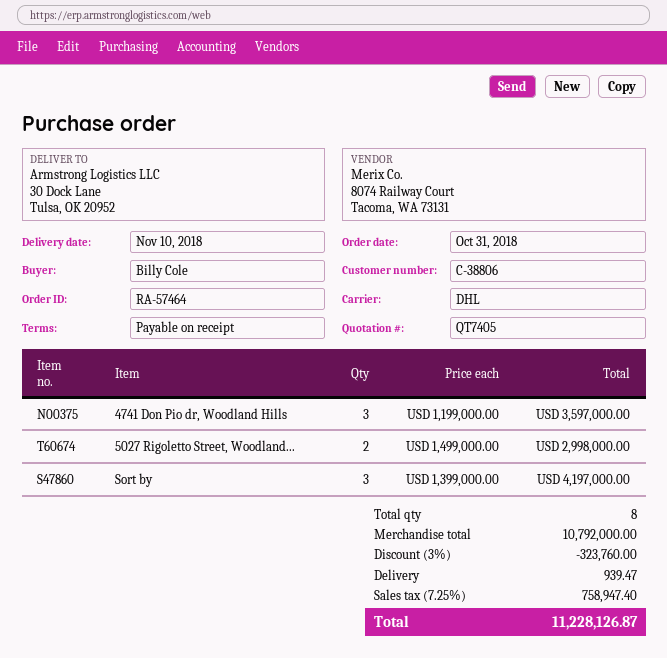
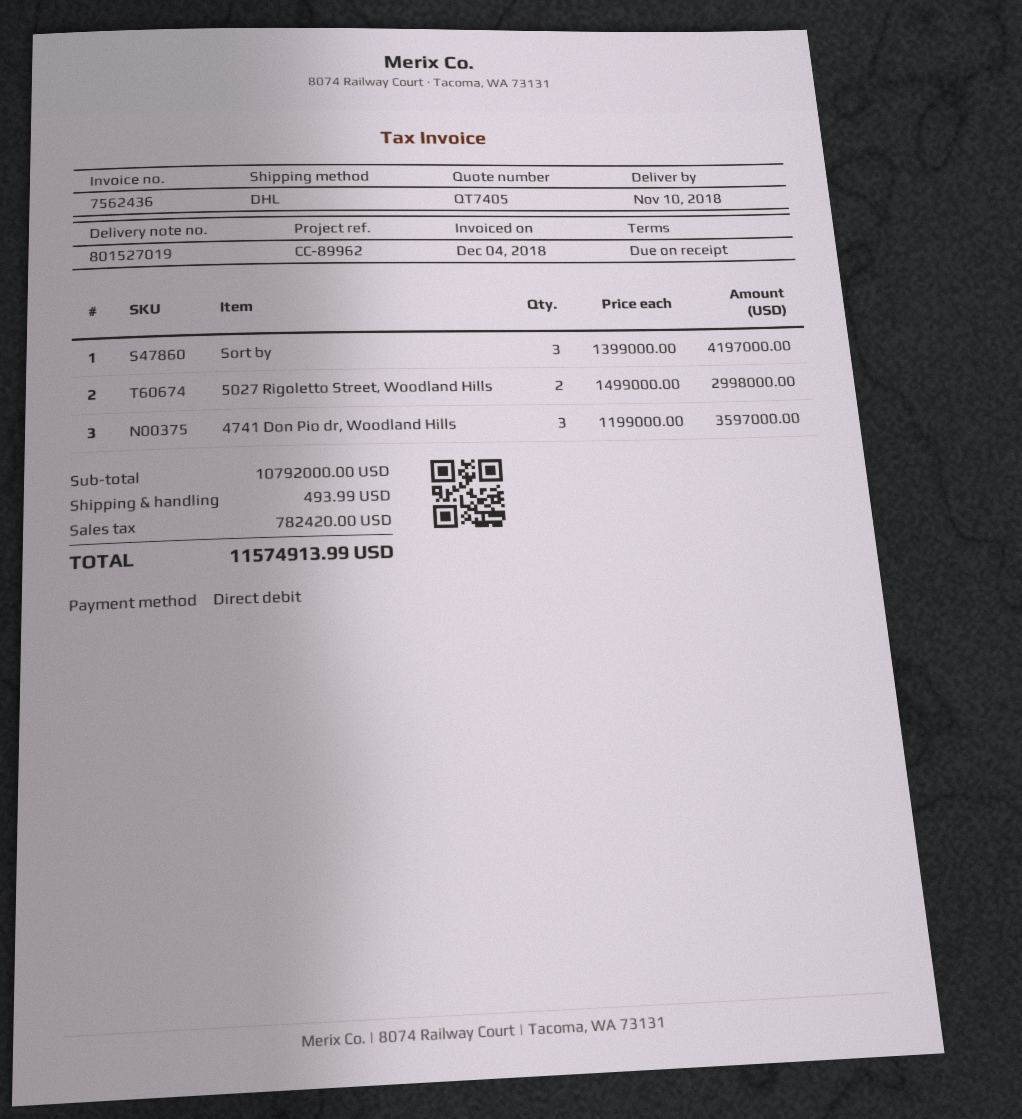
discount: 3% = 323760.00 -> none
shipping: 939.47 -> 493.99
tax: 758947.40 -> 782420.00
total: 11228126.87 -> 11574913.99

